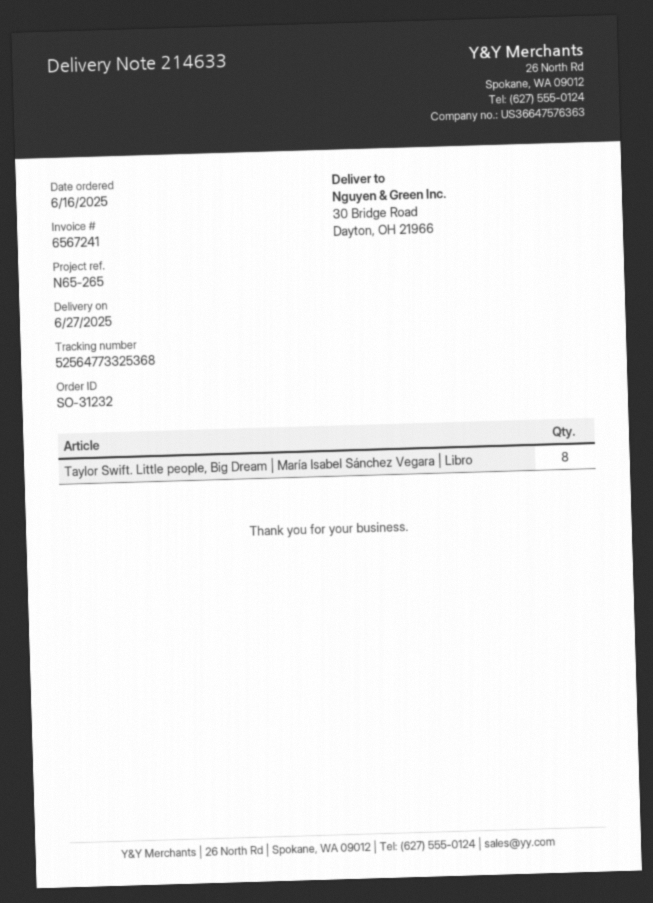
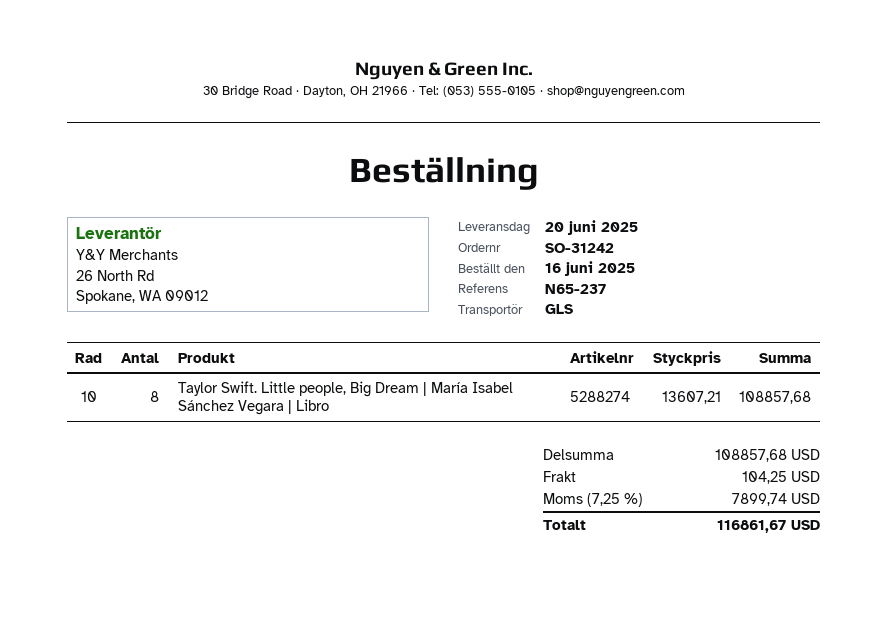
order number: SO-31232 -> SO-31242
delivery date: 2025-06-27 -> 2025-06-20
reference: N65-265 -> N65-237

